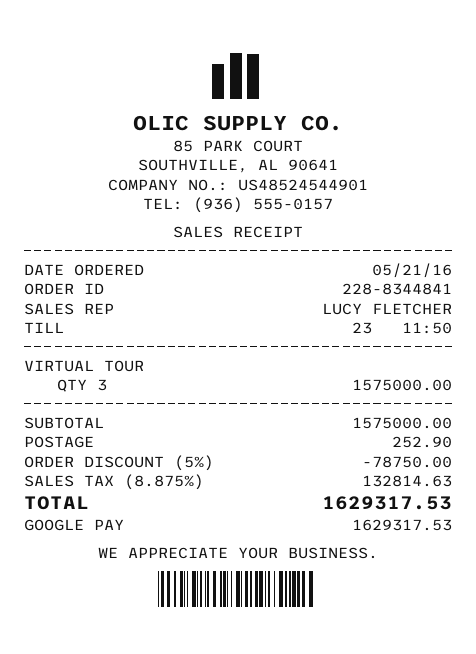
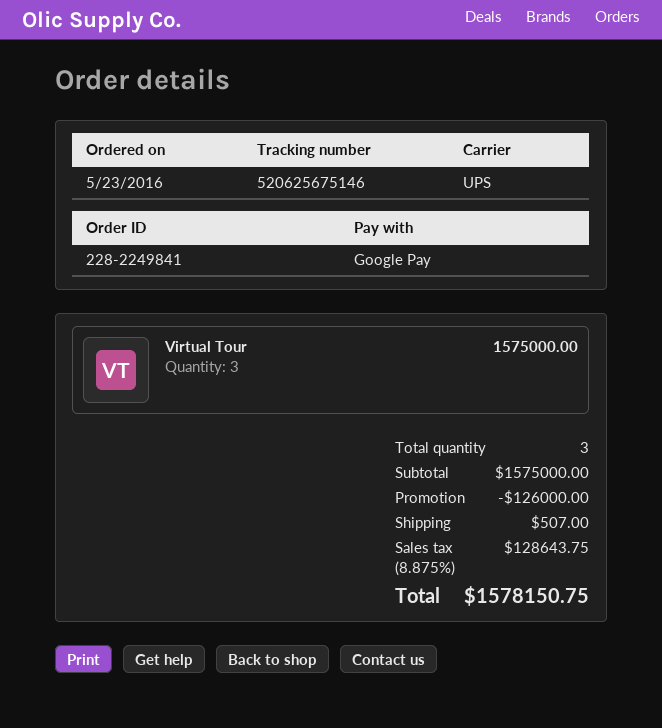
order number: 228-8344841 -> 228-2249841
order date: 2016-05-21 -> 2016-05-23
discount: 78750.00 -> 126000.00
shipping: 252.90 -> 507.00
tax: 8.875% = 132814.63 -> 8.875% = 128643.75
total: 1629317.53 -> 1578150.75

